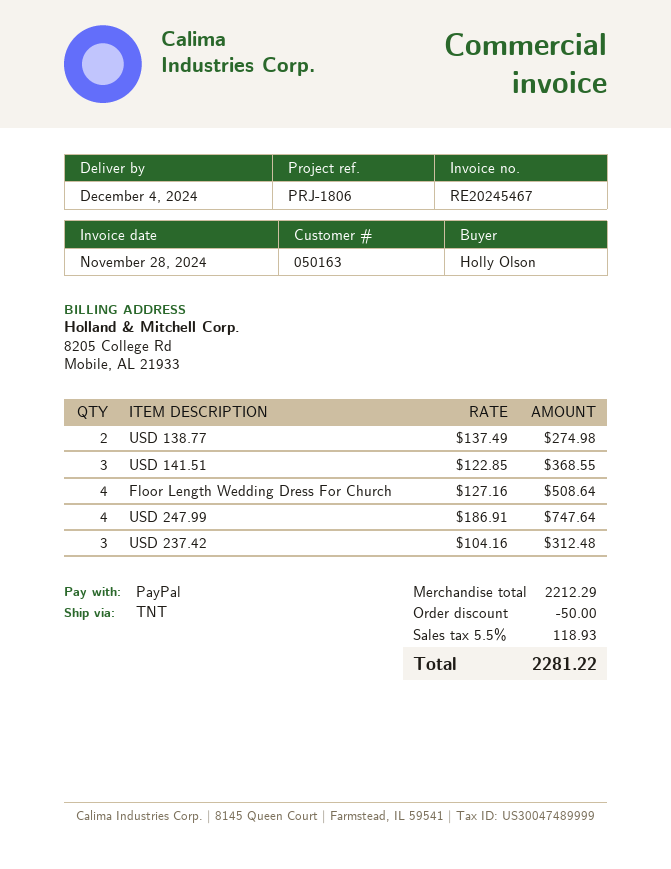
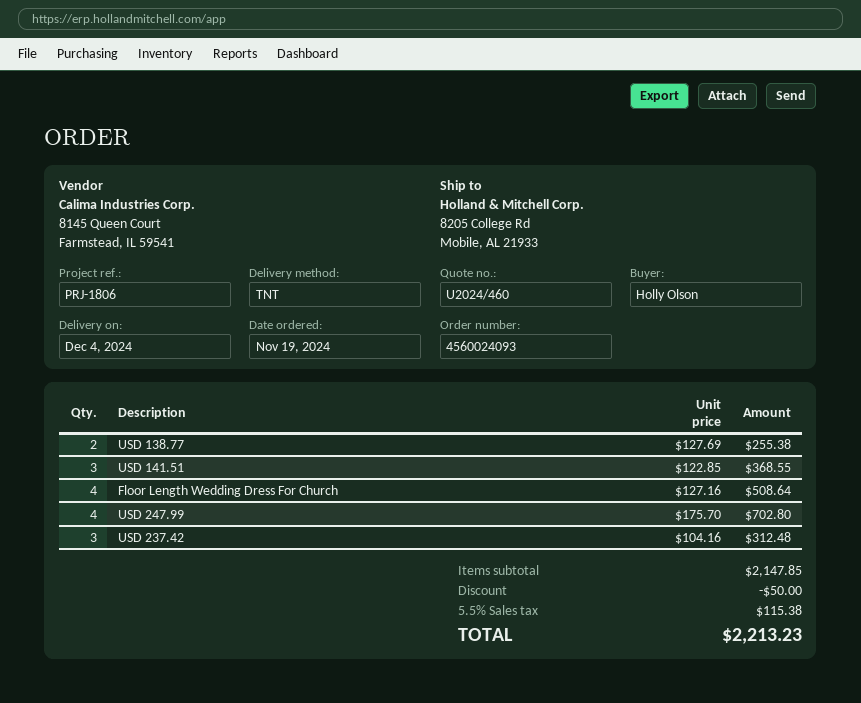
USD 138.77: 2 x 137.49 = 274.98 -> 2 x 127.69 = 255.38
USD 247.99: 4 x 186.91 = 747.64 -> 4 x 175.70 = 702.80
subtotal: 2212.29 -> 2147.85
tax: 5.5% = 118.93 -> 5.5% = 115.38
total: 2281.22 -> 2213.23

